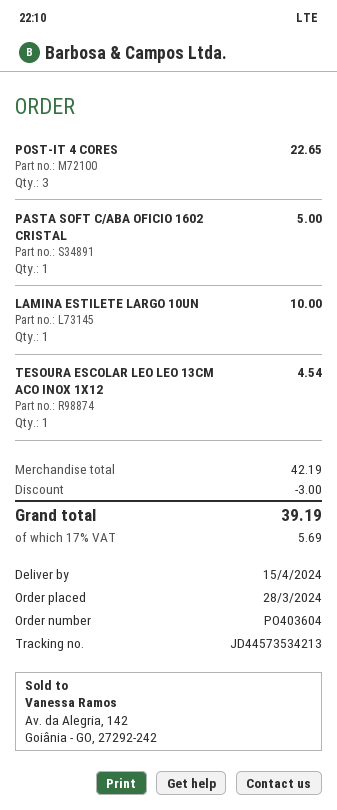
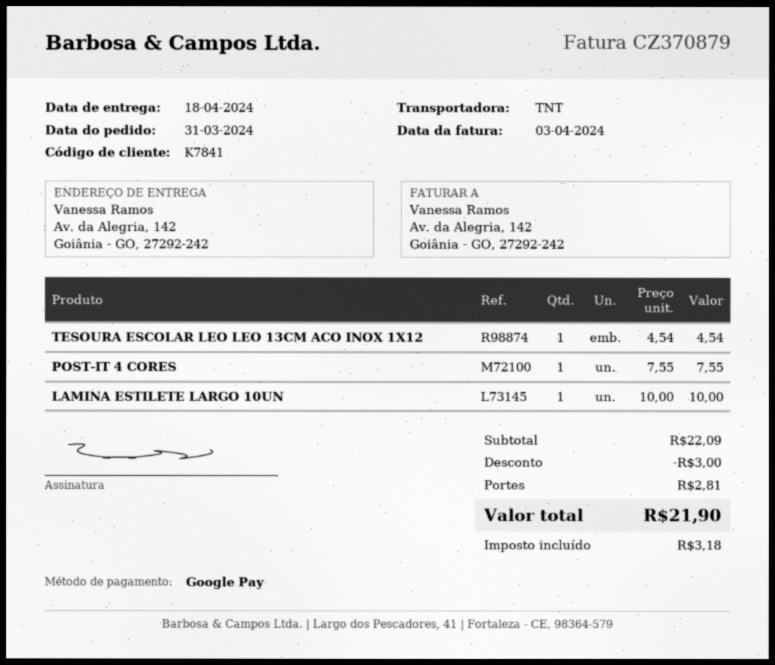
order date: 2024-03-28 -> 2024-03-31
delivery date: 2024-04-15 -> 2024-04-18
POST-IT 4 CORES: 3 for 22.65 -> 1 for 7.55
PASTA SOFT C/ABA OFICIO 1602 CRISTAL: 1 for 5.00 -> none
subtotal: 42.19 -> 22.09
shipping: none -> 2.81
tax: 5.69 -> 3.18
total: 39.19 -> 21.90

